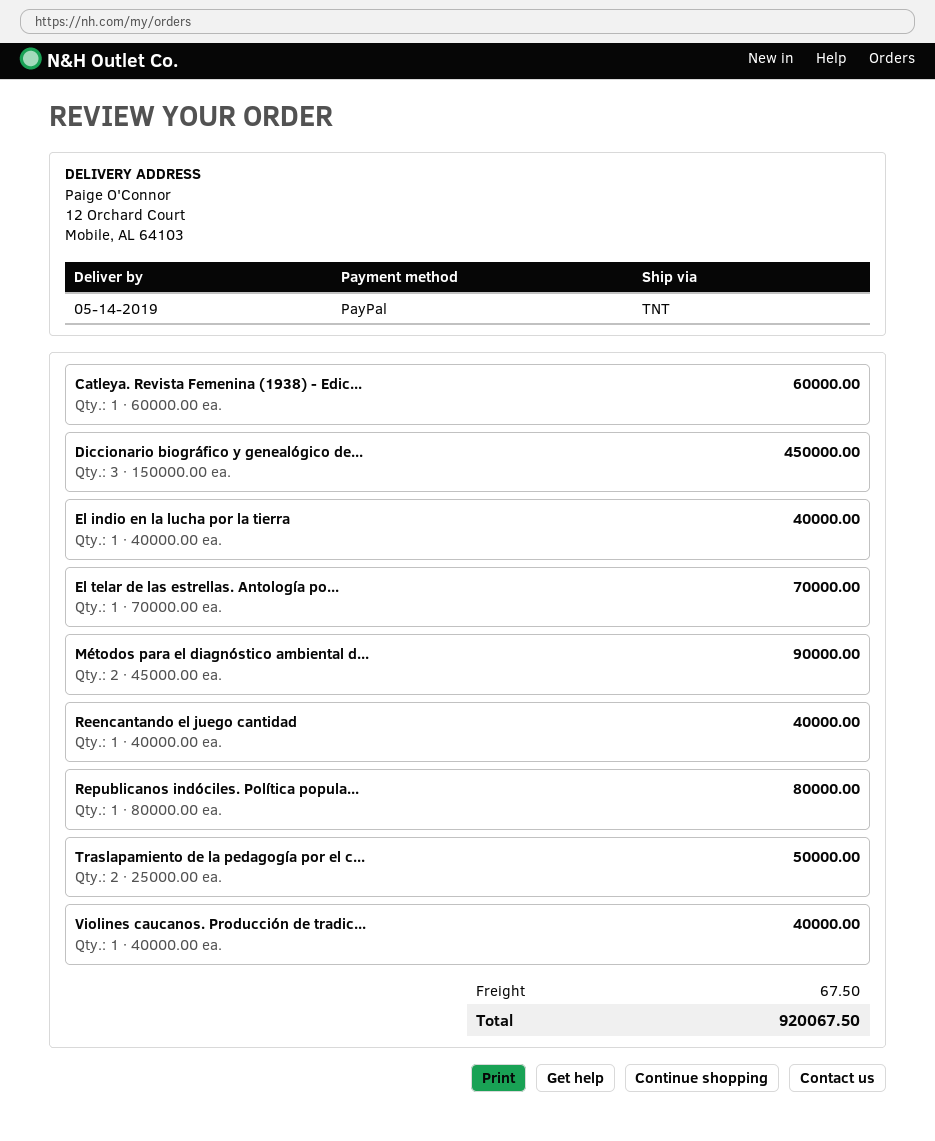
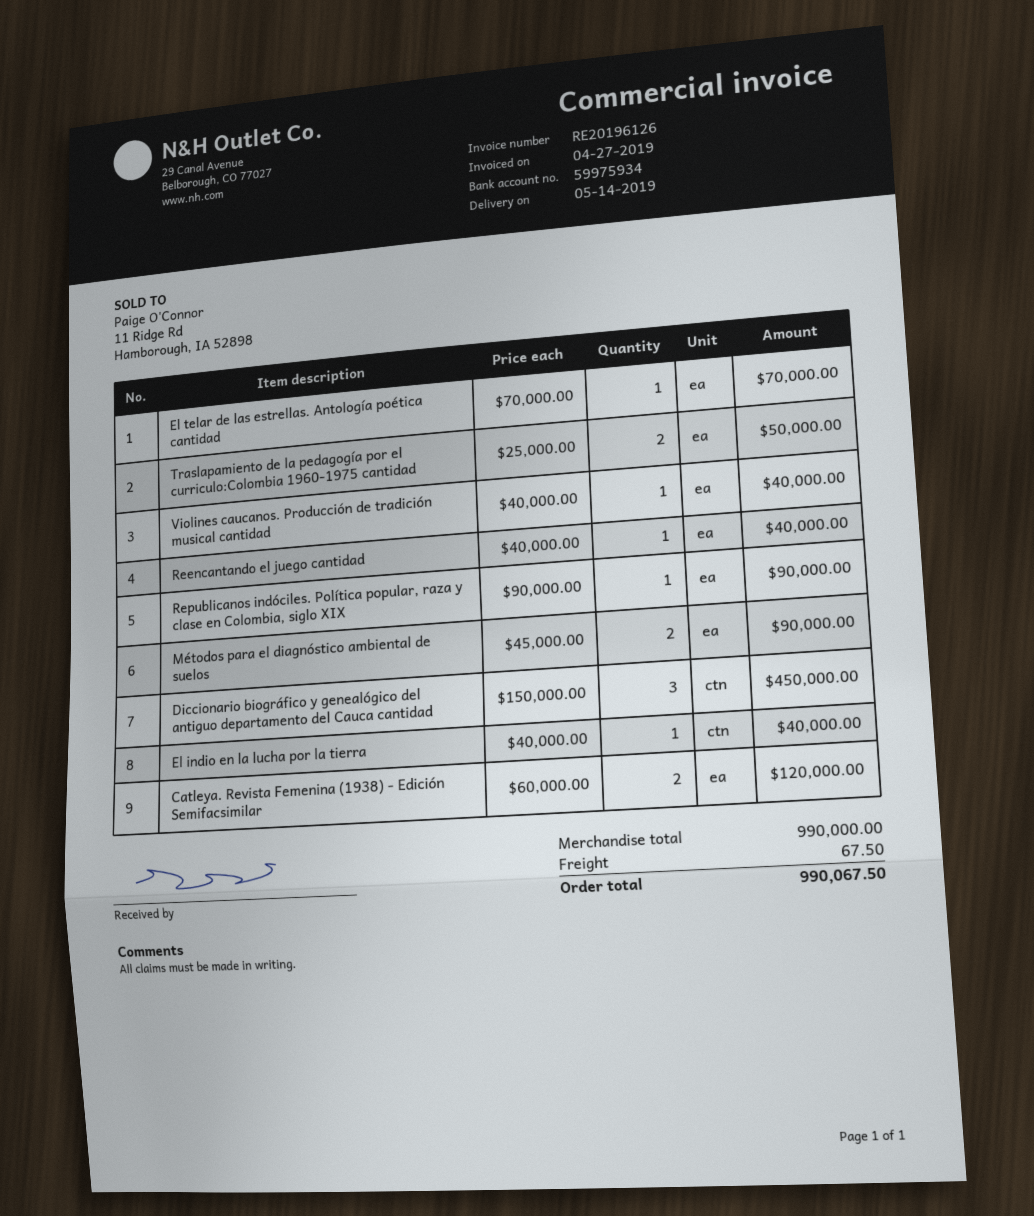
Catleya. Revista Femenina (1938) - Edic...: 1 x 60000.00 = 60000.00 -> 2 x 60000.00 = 120000.00
Republicanos indóciles. Política popula...: 1 x 80000.00 = 80000.00 -> 1 x 90000.00 = 90000.00
total: 920067.50 -> 990067.50

